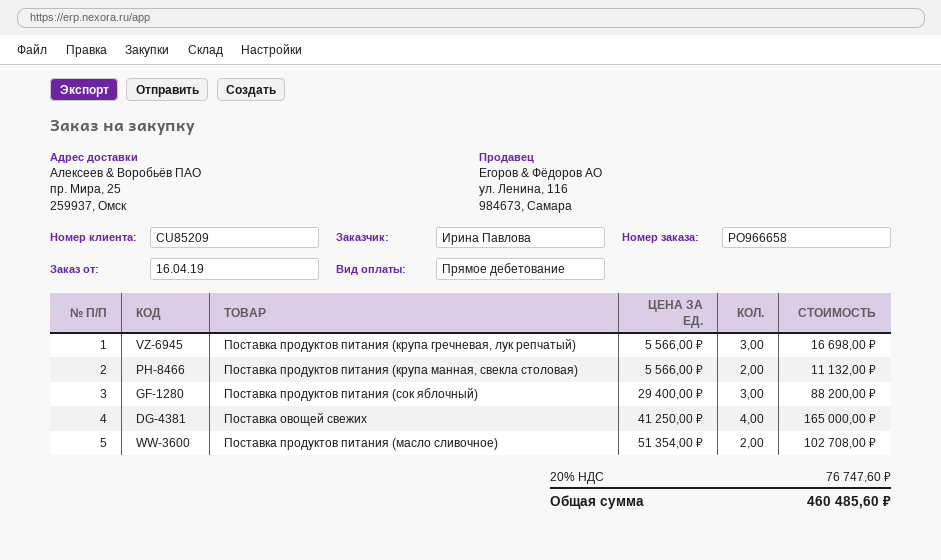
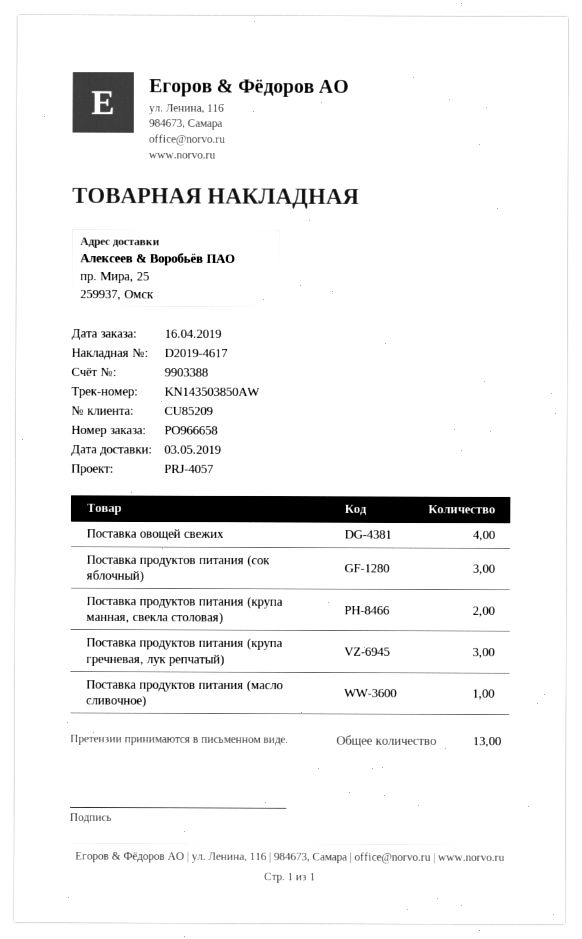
Поставка продуктов питания (масло сливочное): 2 -> 1

